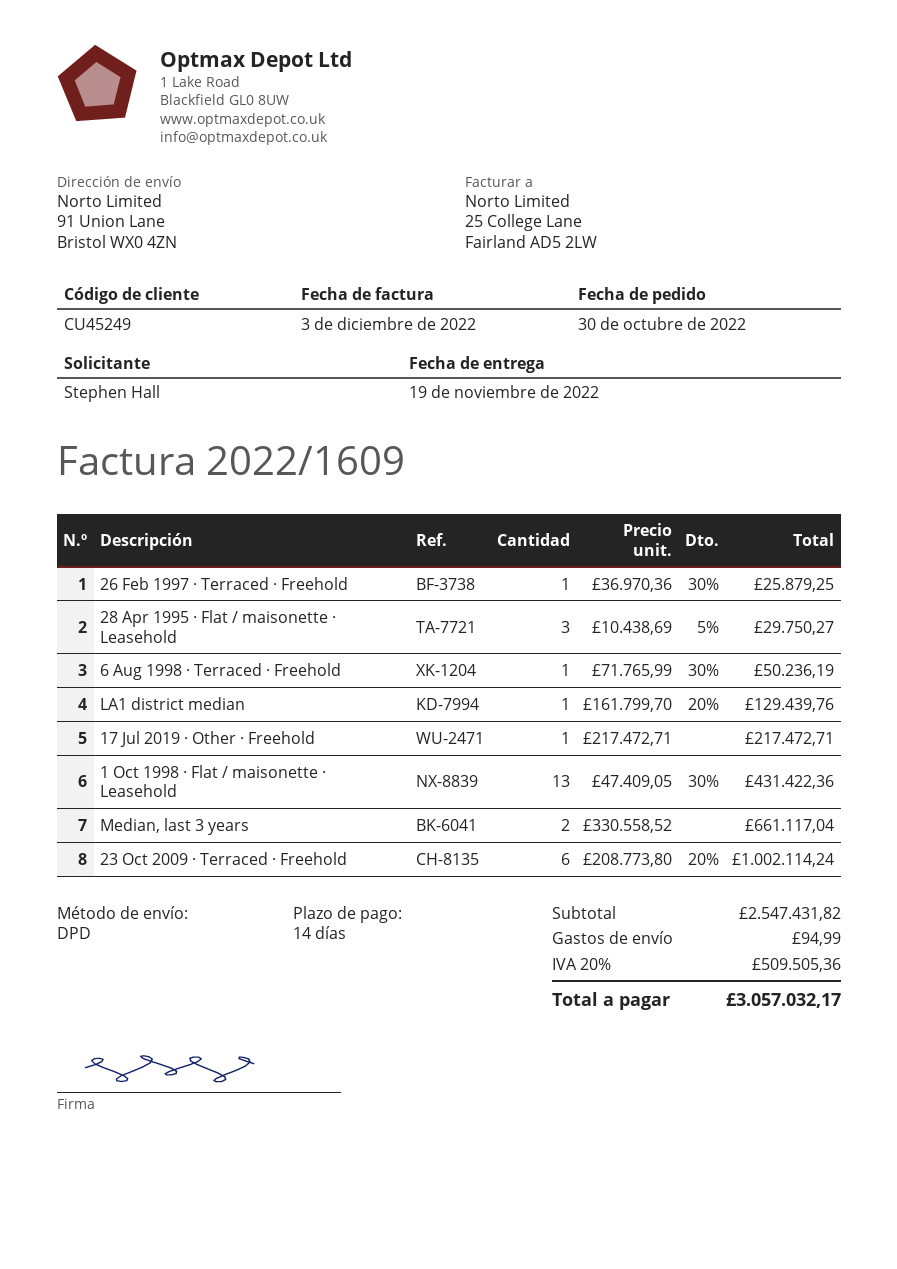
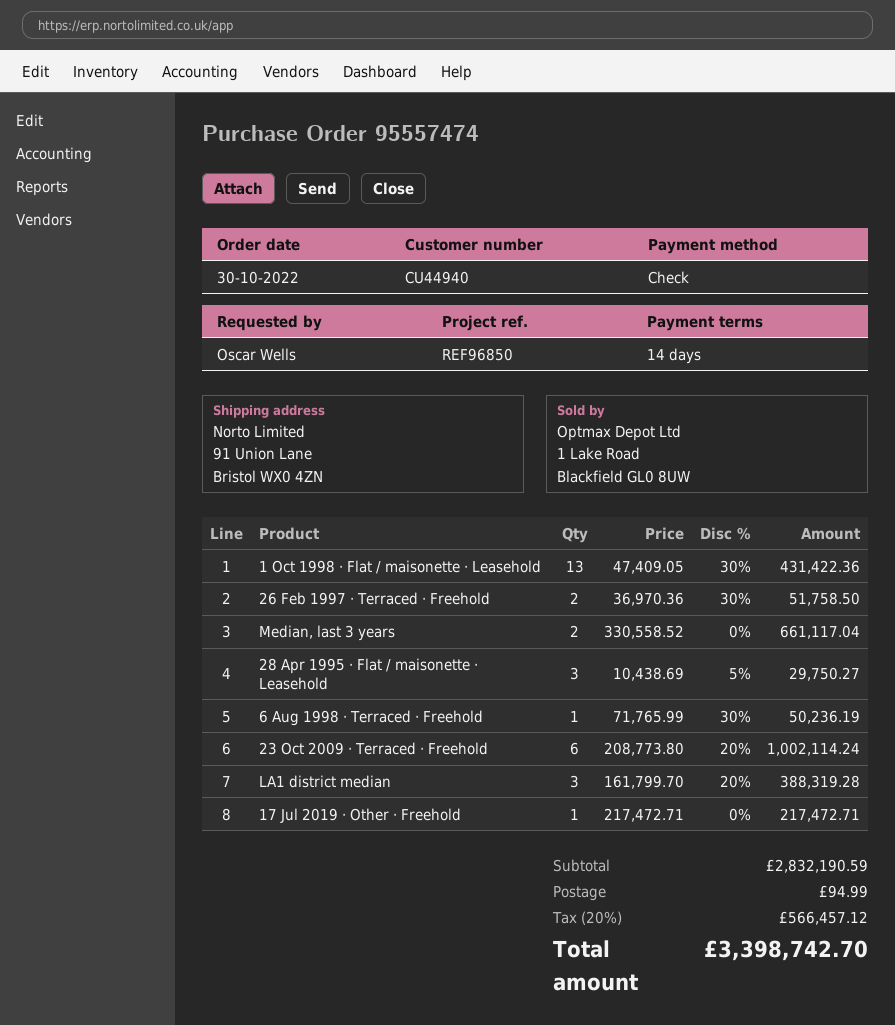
customer number: CU45249 -> CU44940
ordered by: Stephen Hall -> Oscar Wells
26 Feb 1997 · Terraced · Freehold: 1 x 36970.36 - 30% = 25879.25 -> 2 x 36970.36 - 30% = 51758.50
LA1 district median: 1 x 161799.70 - 20% = 129439.76 -> 3 x 161799.70 - 20% = 388319.28
subtotal: 2547431.82 -> 2832190.59
tax: 20% = 509505.36 -> 20% = 566457.12
total: 3057032.17 -> 3398742.70

